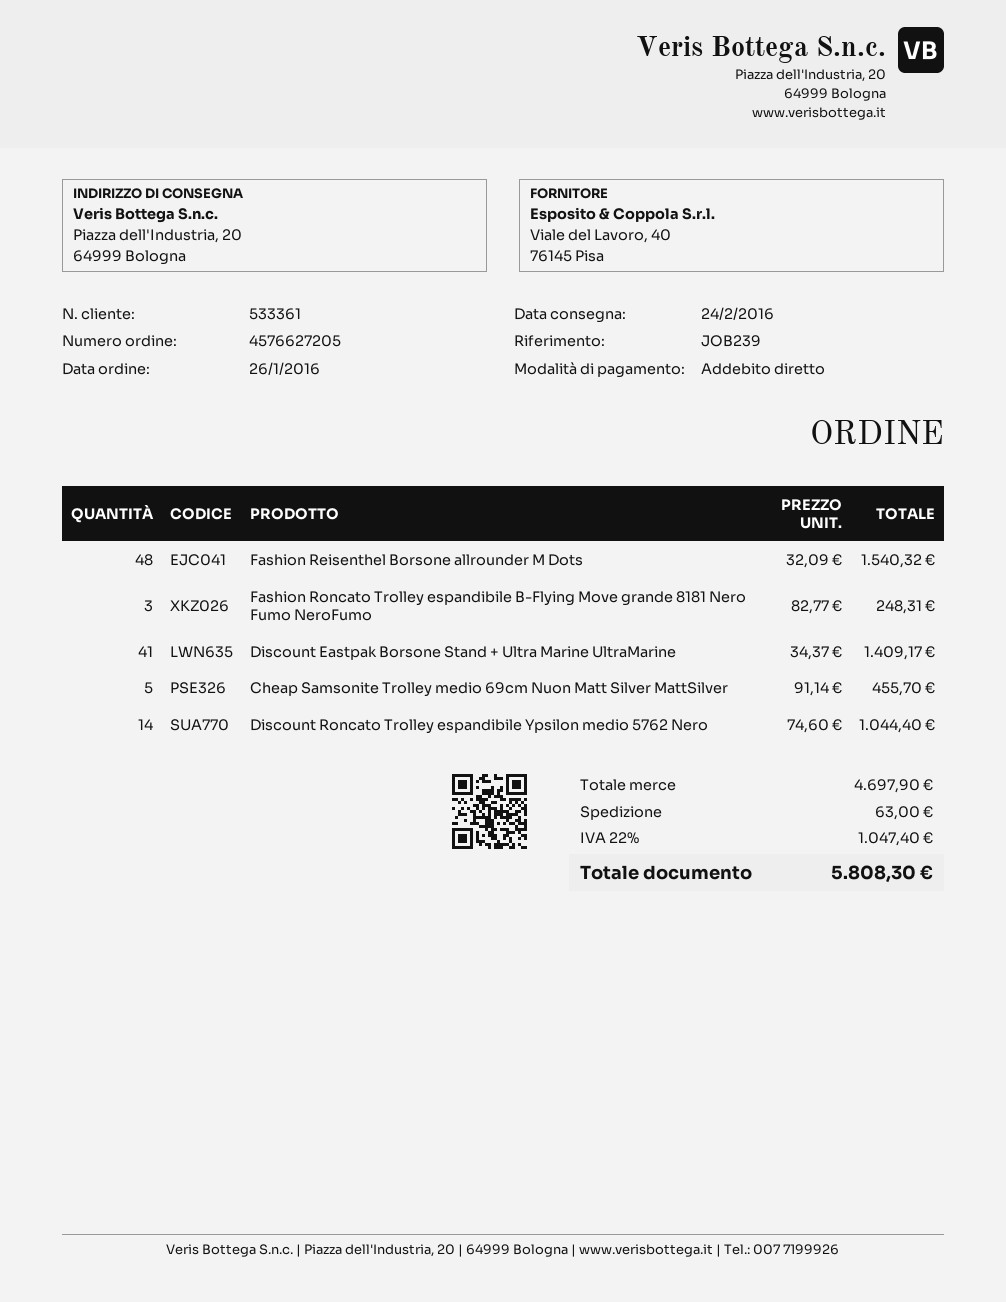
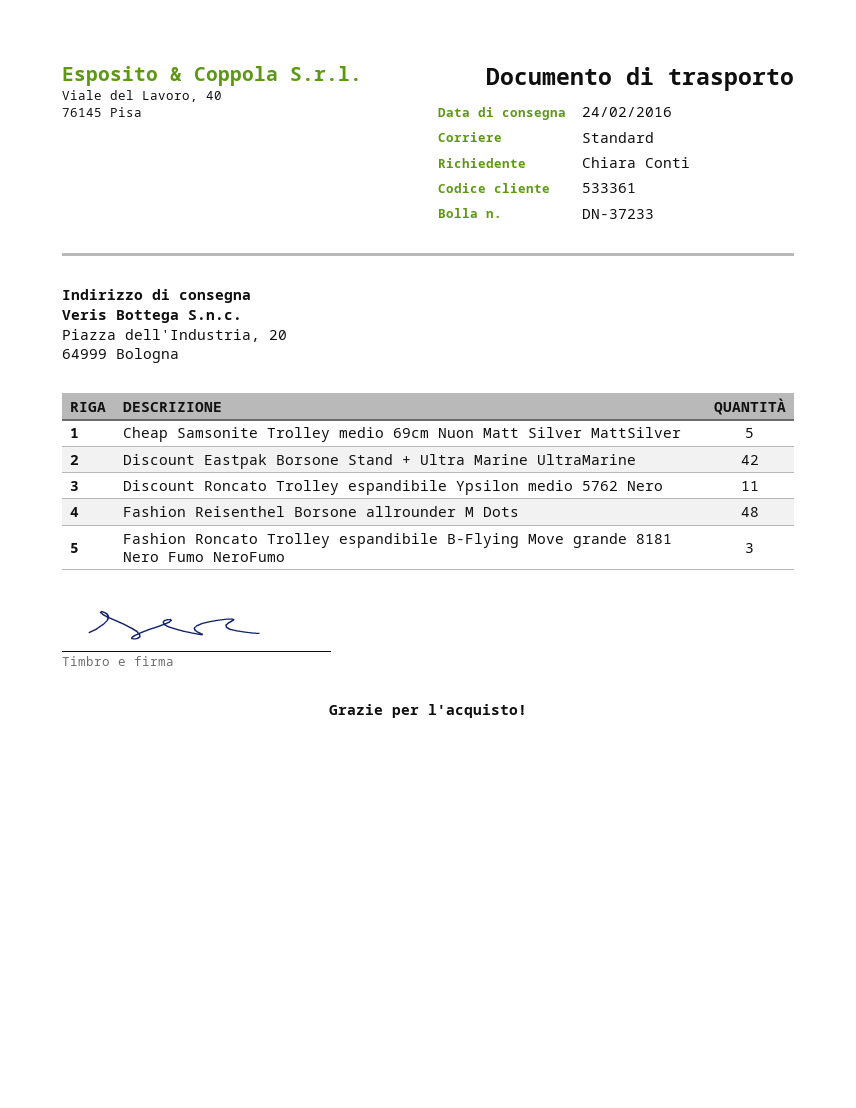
Discount Eastpak Borsone Stand + Ultra Marine UltraMarine: 41 -> 42
Discount Roncato Trolley espandibile Ypsilon medio 5762 Nero: 14 -> 11

